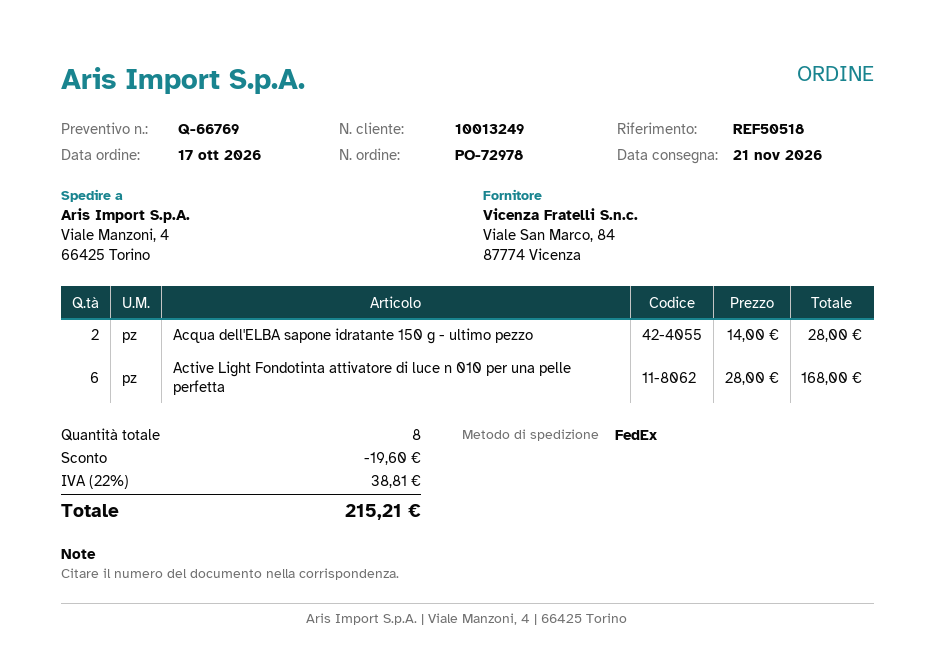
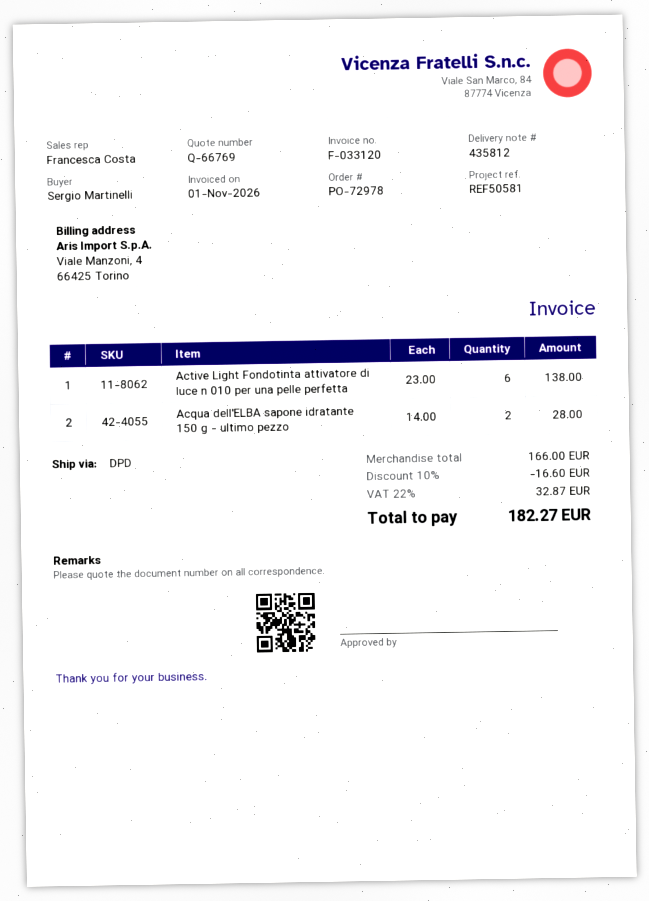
reference: REF50518 -> REF50581
shipping method: FedEx -> DPD
Active Light Fondotinta attivatore di luce n 010 per una pelle perfetta: 6 x 28.00 = 168.00 -> 6 x 23.00 = 138.00
discount: 19.60 -> 16.60
tax: 22% = 38.81 -> 22% = 32.87
total: 215.21 -> 182.27

